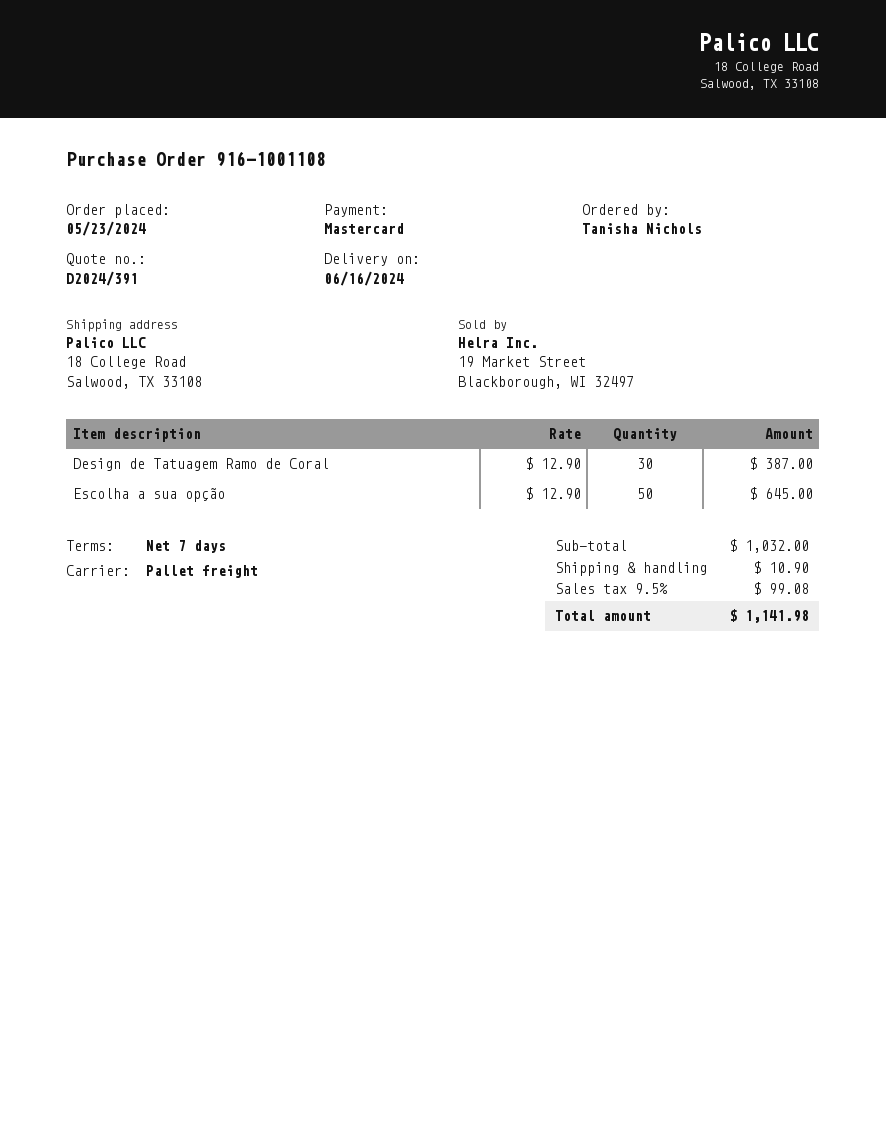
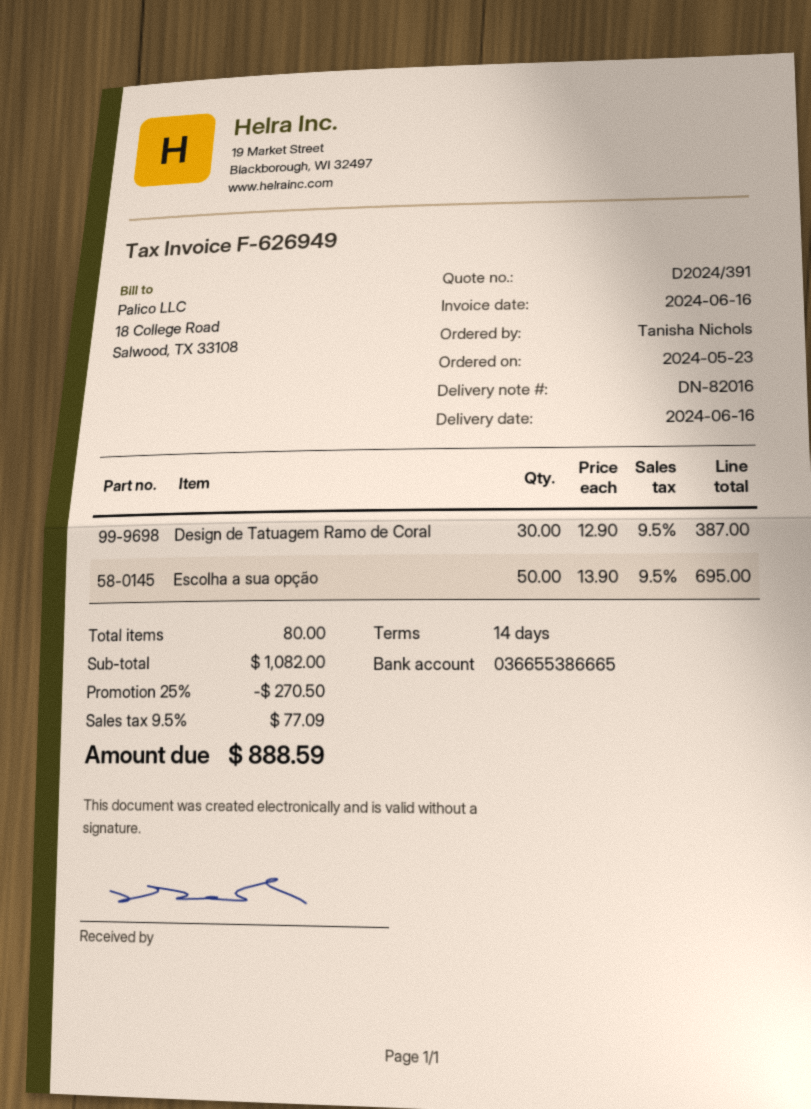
payment terms: 7 days -> 14 days
Escolha a sua opção: 50 x 12.90 = 645.00 -> 50 x 13.90 = 695.00
subtotal: 1032.00 -> 1082.00
discount: none -> 25% = 270.50
shipping: 10.90 -> none
tax: 9.5% = 99.08 -> 9.5% = 77.09
total: 1141.98 -> 888.59

